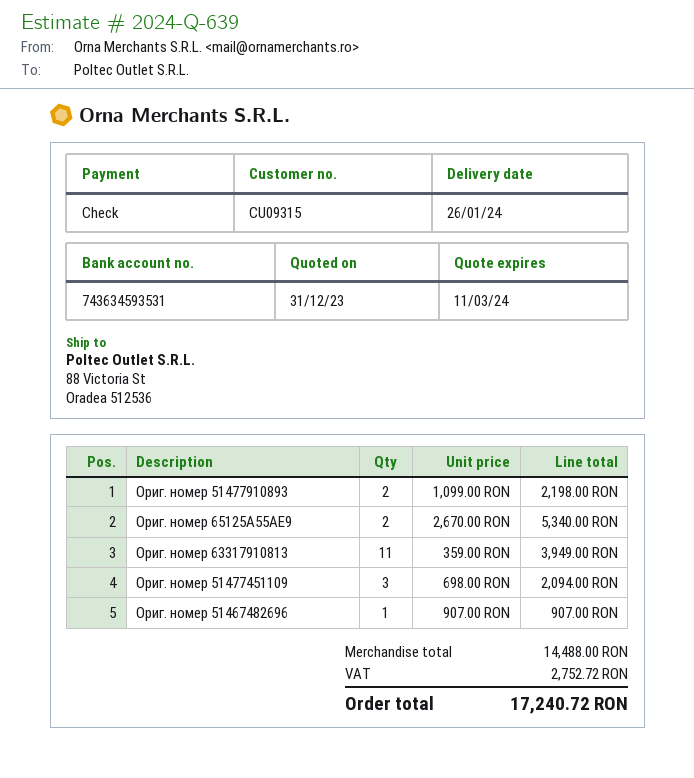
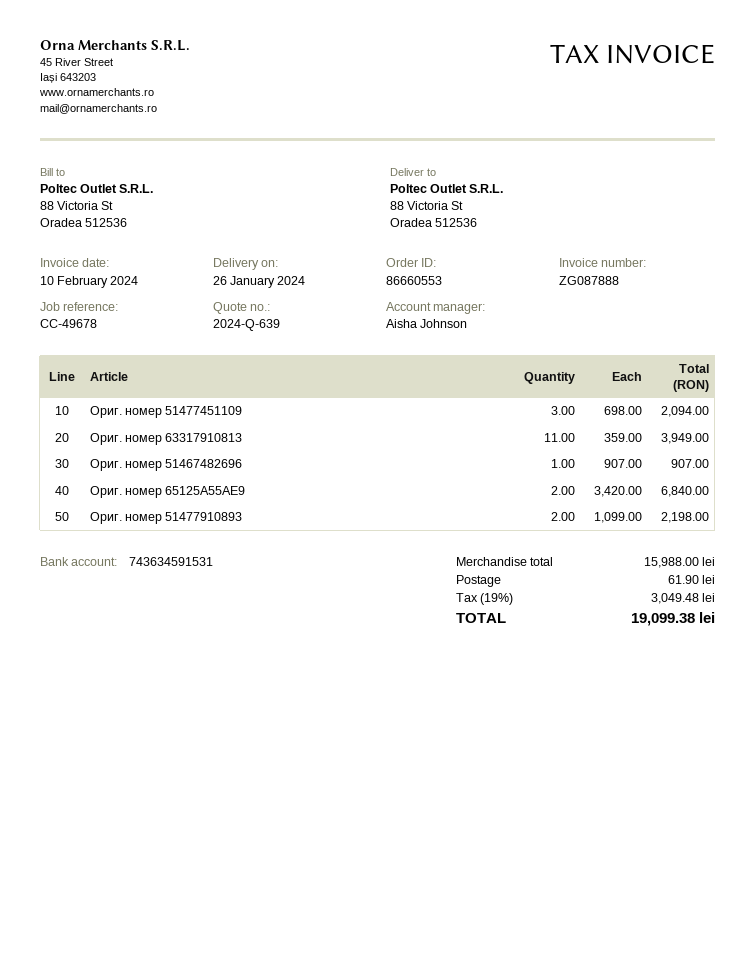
bank account: 743634593531 -> 743634591531
Ориг. номер 65125A55AE9: 2 x 2670.00 = 5340.00 -> 2 x 3420.00 = 6840.00
subtotal: 14488.00 -> 15988.00
shipping: none -> 61.90
tax: 2752.72 -> 3049.48
total: 17240.72 -> 19099.38

